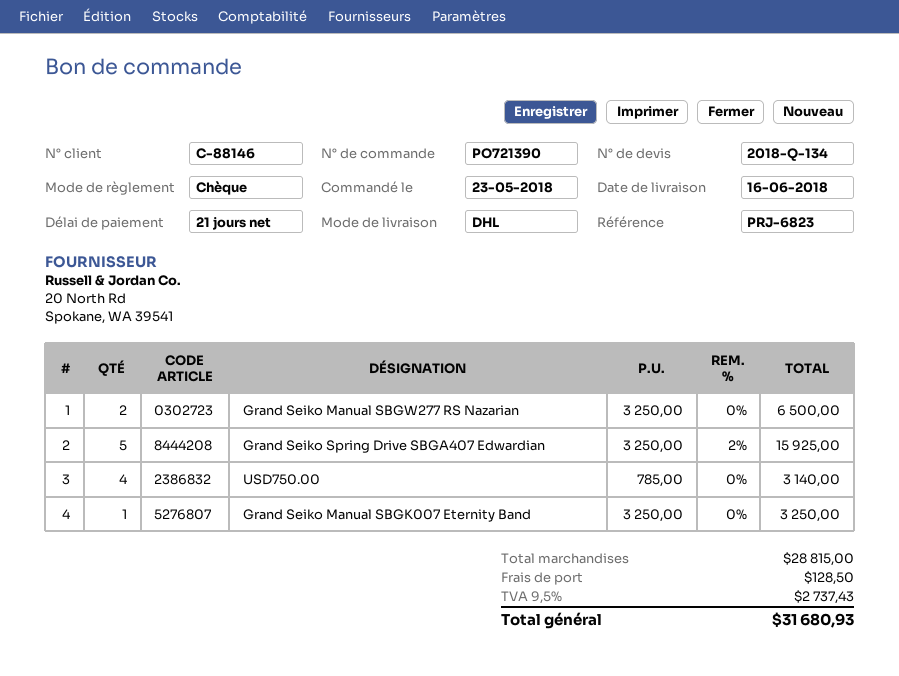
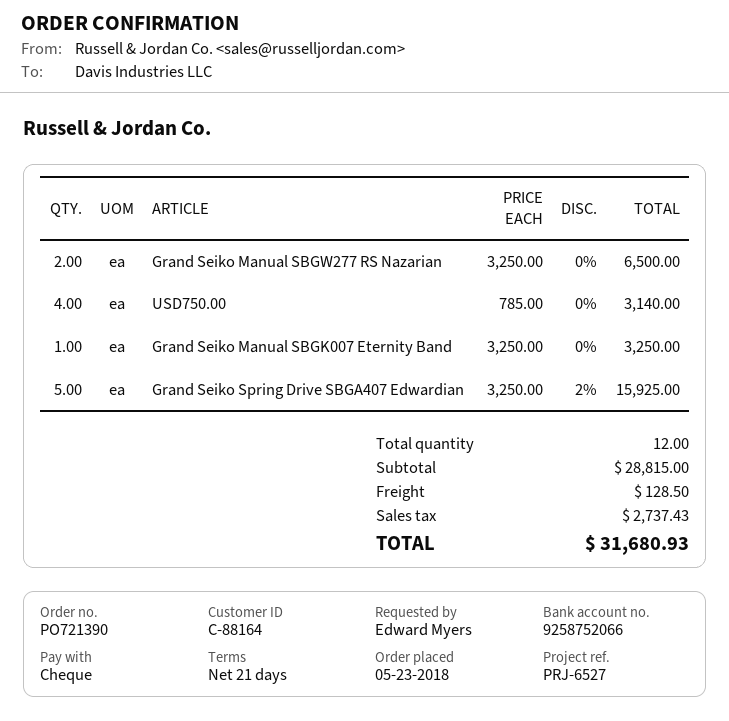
customer number: C-88146 -> C-88164
reference: PRJ-6823 -> PRJ-6527

